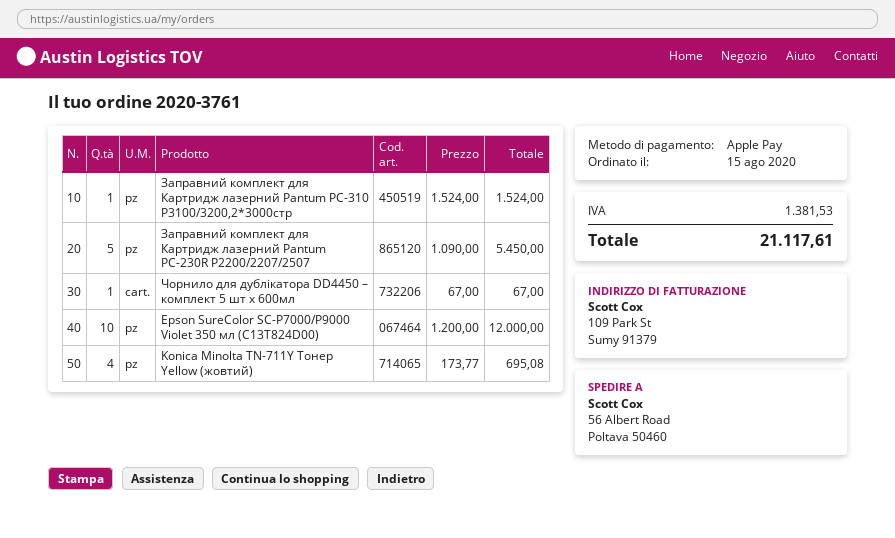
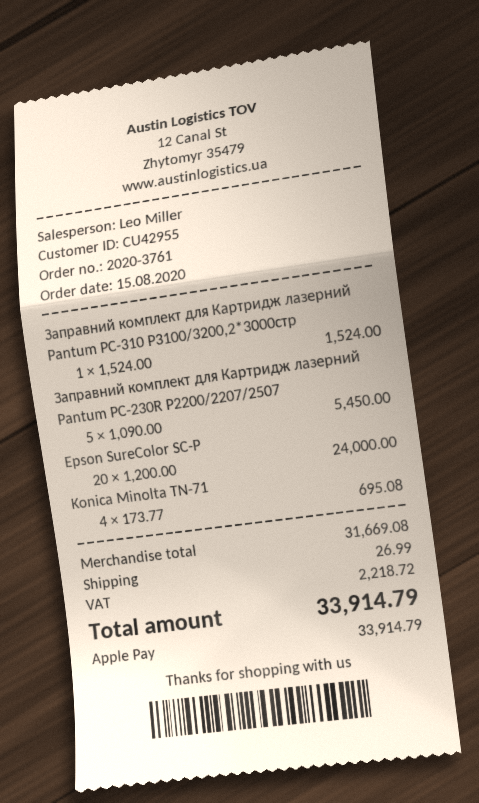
Чорнило для дублікатора DD4450 – комплект 5 шт х 600мл: 1 x 67.00 = 67.00 -> none
Epson SureColor SC-P7000/P9000 Violet 350 мл (C13T824D00): 10 x 1200.00 = 12000.00 -> 20 x 1200.00 = 24000.00
shipping: none -> 26.99
tax: 1381.53 -> 2218.72
total: 21117.61 -> 33914.79

